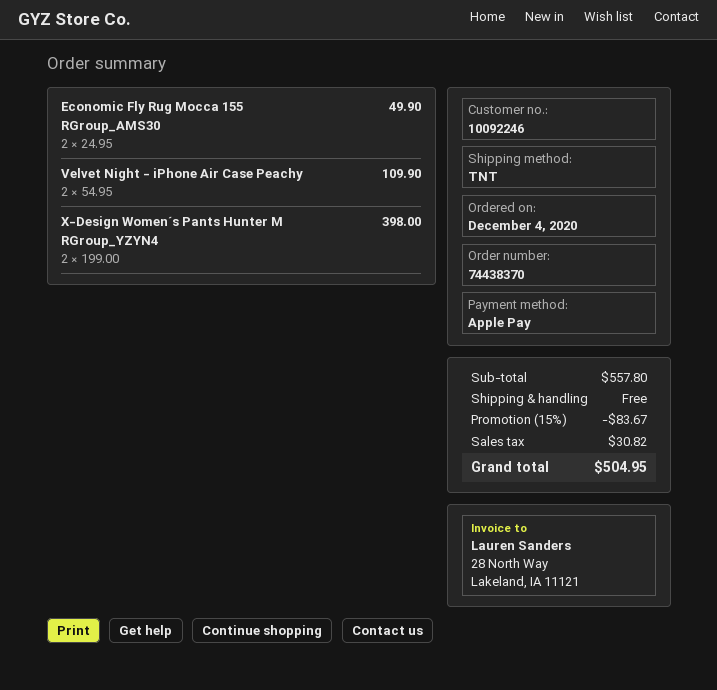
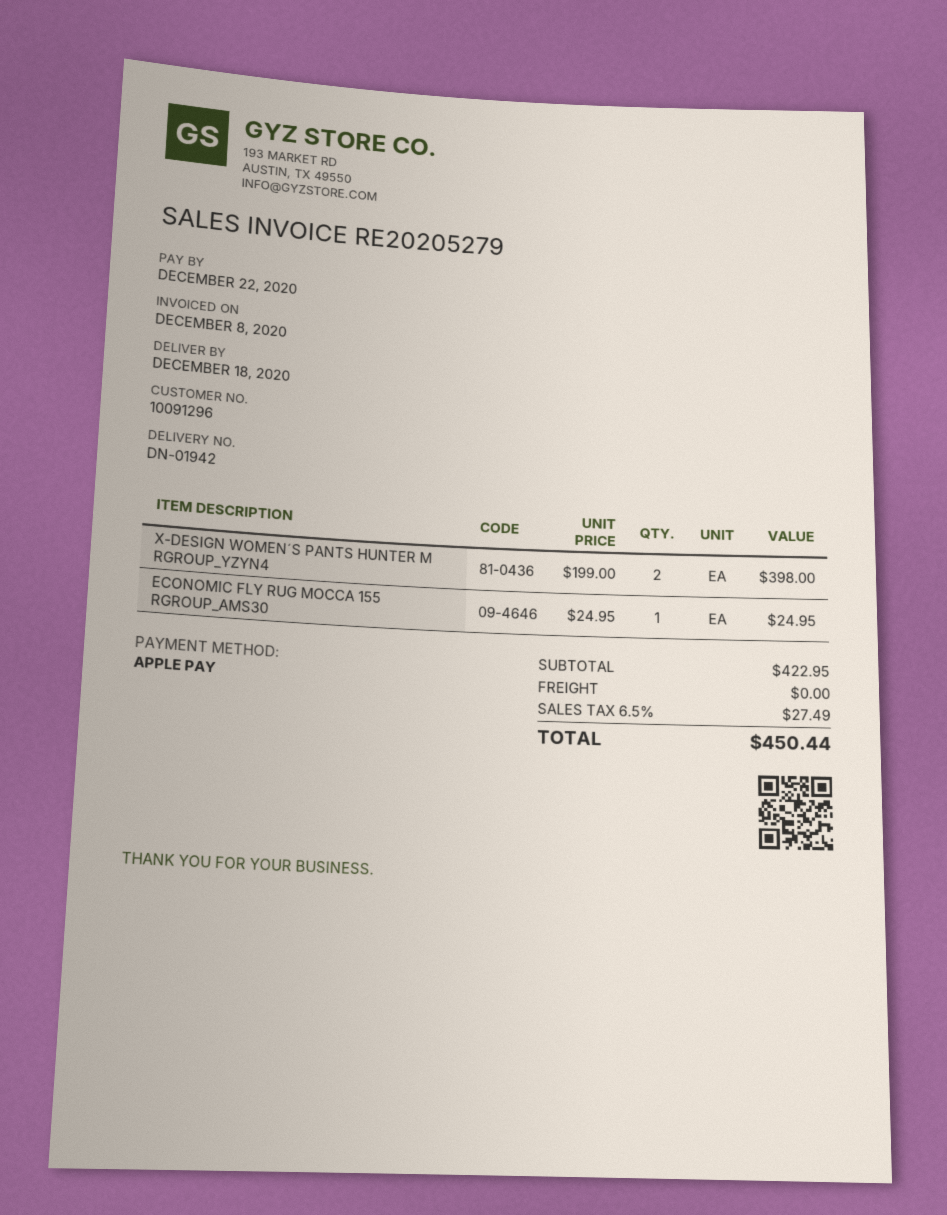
customer number: 10092246 -> 10091296
Economic Fly Rug Mocca 155 RGroup_AMS30: 2 x 24.95 = 49.90 -> 1 x 24.95 = 24.95
Velvet Night - iPhone Air Case Peachy: 2 x 54.95 = 109.90 -> none
subtotal: 557.80 -> 422.95
discount: 15% = 83.67 -> none
tax: 30.82 -> 27.49
total: 504.95 -> 450.44

